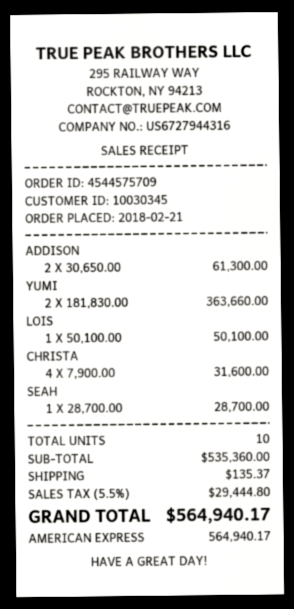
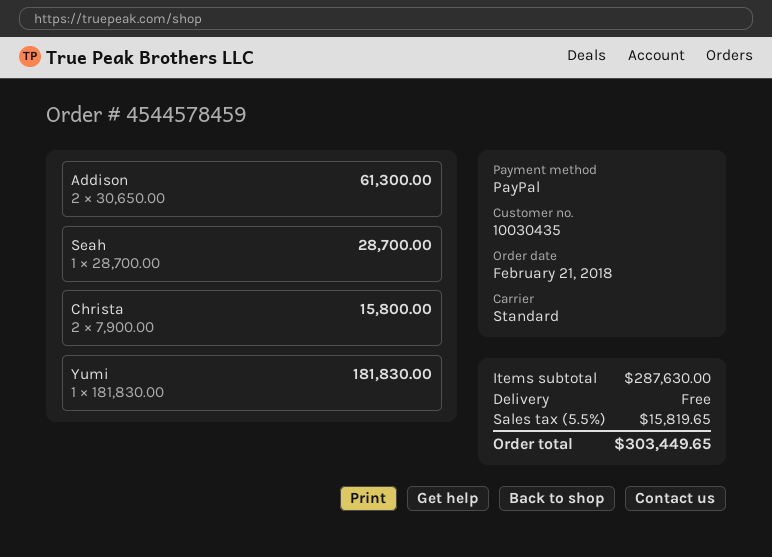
order number: 4544575709 -> 4544578459
customer number: 10030345 -> 10030435
payment method: American Express -> PayPal
YUMI: 2 x 181830.00 = 363660.00 -> 1 x 181830.00 = 181830.00
LOIS: 1 x 50100.00 = 50100.00 -> none
CHRISTA: 4 x 7900.00 = 31600.00 -> 2 x 7900.00 = 15800.00
subtotal: 535360.00 -> 287630.00
shipping: 135.37 -> 0.00
tax: 5.5% = 29444.80 -> 5.5% = 15819.65
total: 564940.17 -> 303449.65

